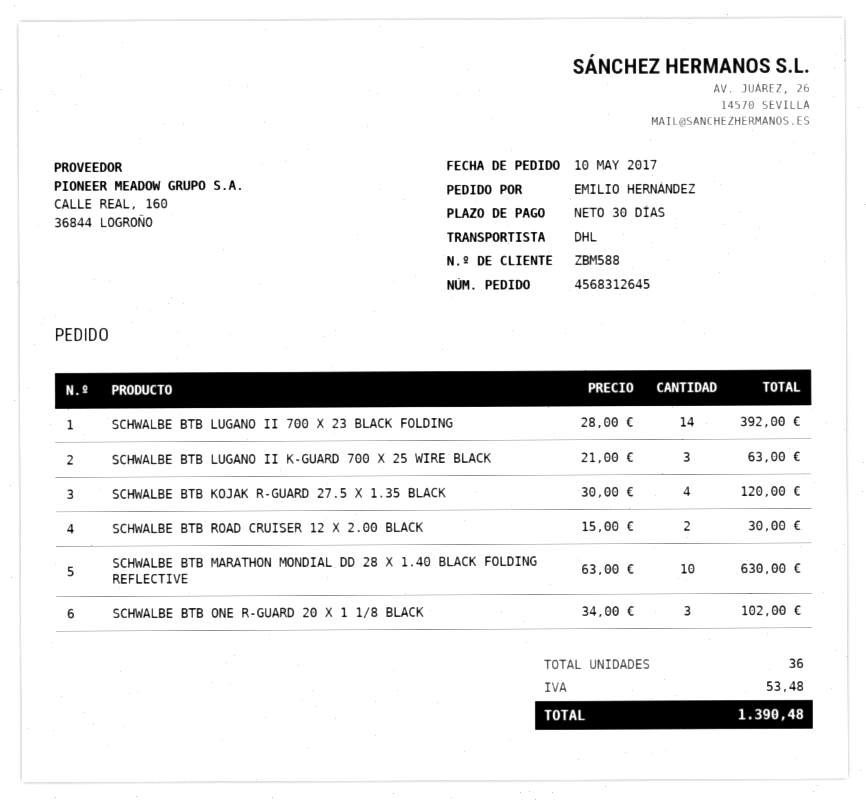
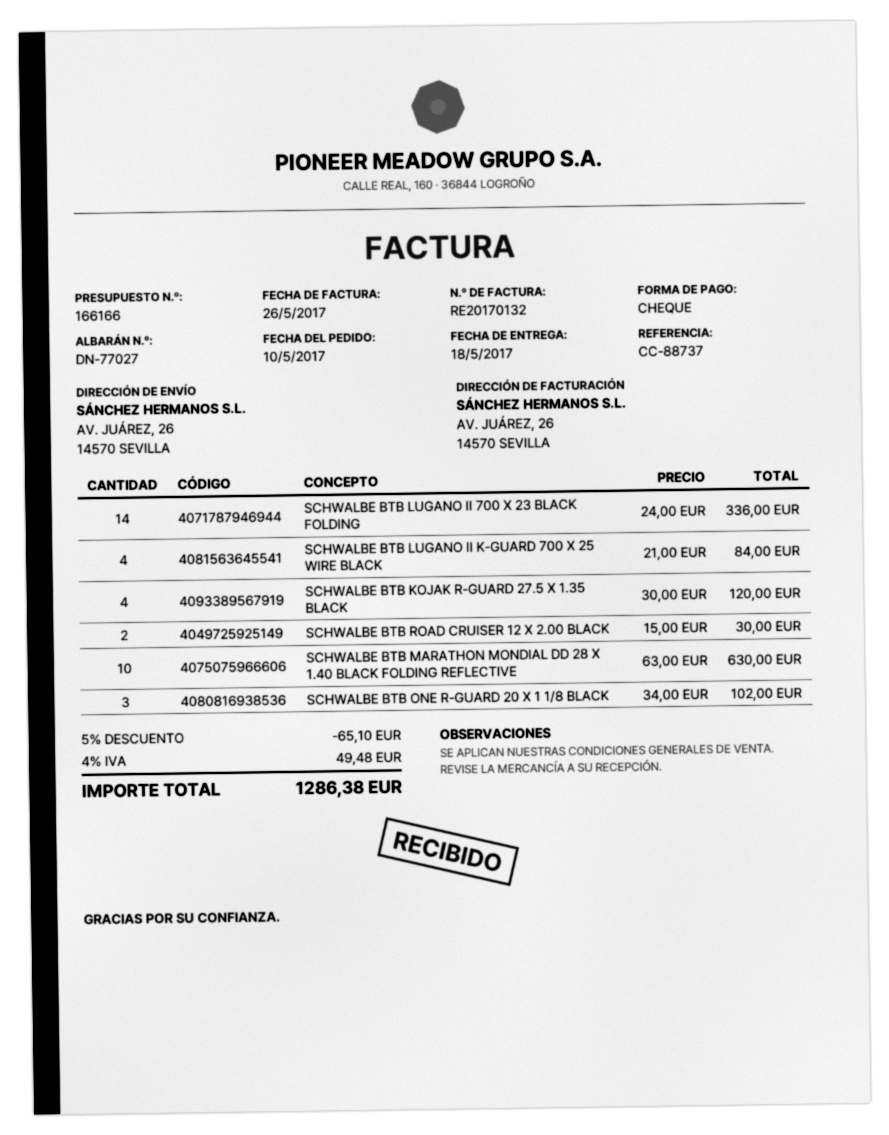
SCHWALBE BTB LUGANO II 700 X 23 BLACK FOLDING: 14 x 28.00 = 392.00 -> 14 x 24.00 = 336.00
SCHWALBE BTB LUGANO II K-GUARD 700 X 25 WIRE BLACK: 3 x 21.00 = 63.00 -> 4 x 21.00 = 84.00
discount: none -> 5% = 65.10
tax: 53.48 -> 49.48
total: 1390.48 -> 1286.38

